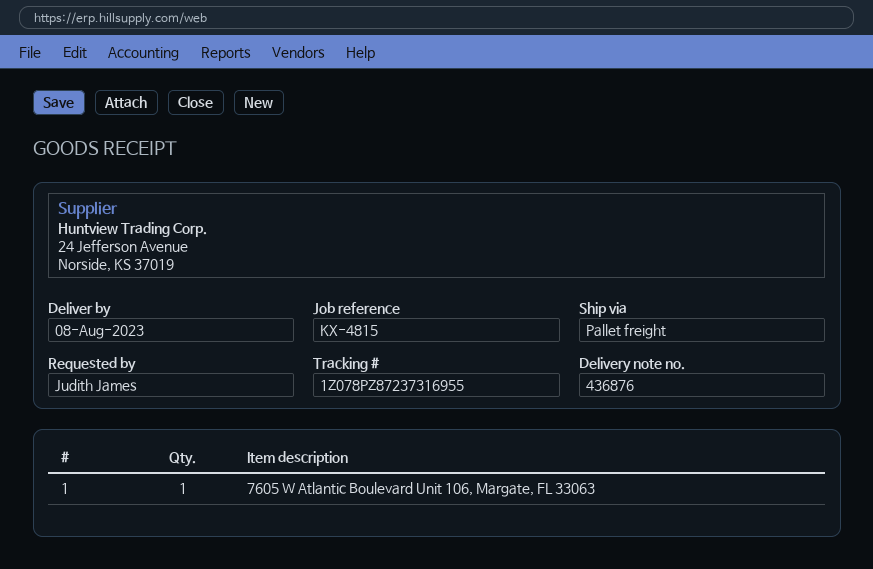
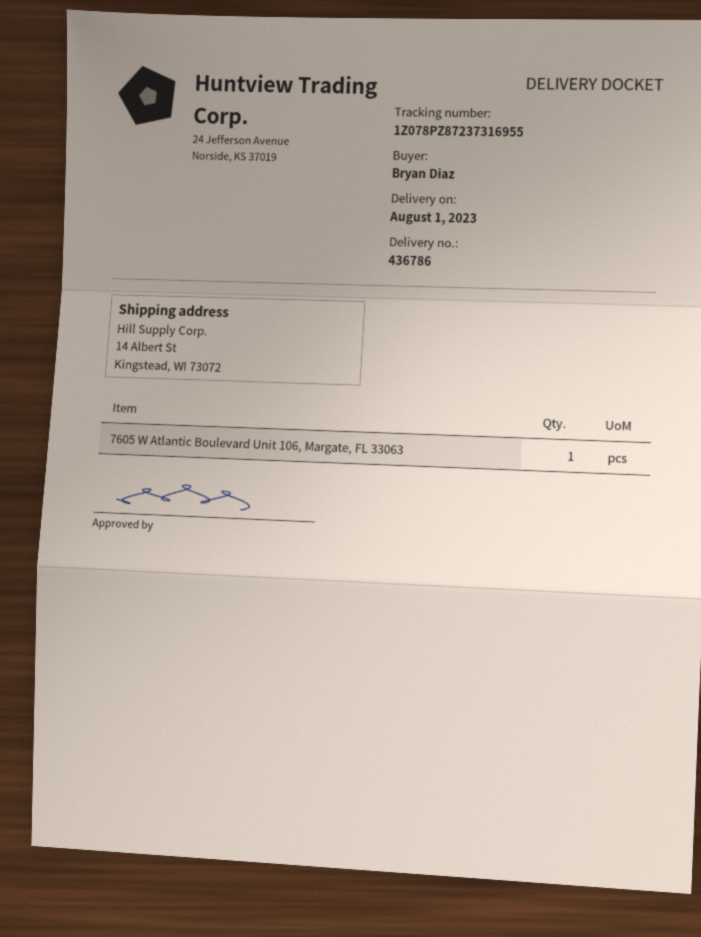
delivery note number: 436876 -> 436786
delivery date: 2023-08-08 -> 2023-08-01
ordered by: Judith James -> Bryan Diaz

